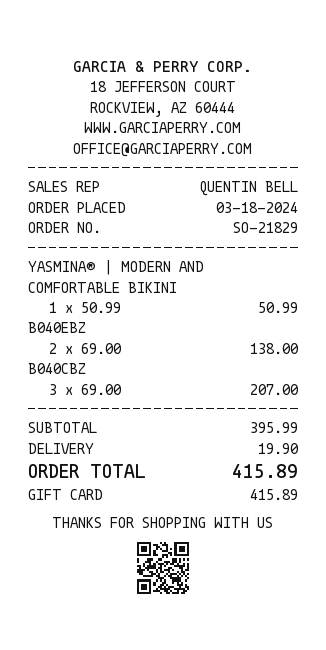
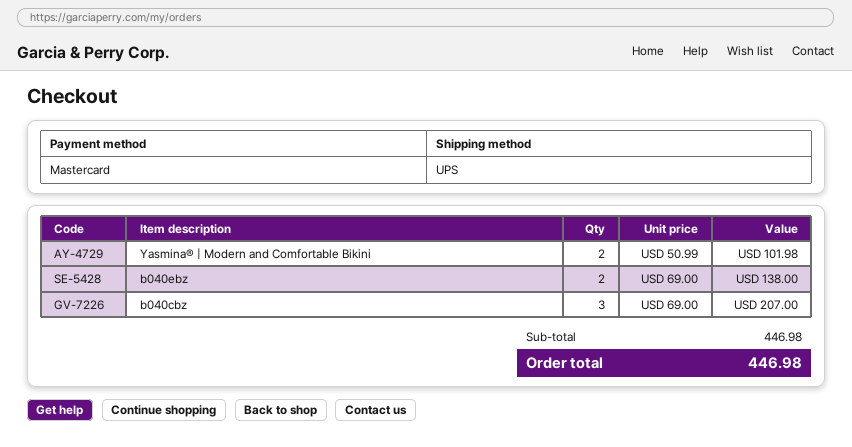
payment method: gift card -> Mastercard
YASMINA® | MODERN AND COMFORTABLE BIKINI: 1 x 50.99 = 50.99 -> 2 x 50.99 = 101.98
subtotal: 395.99 -> 446.98
shipping: 19.90 -> none
total: 415.89 -> 446.98

